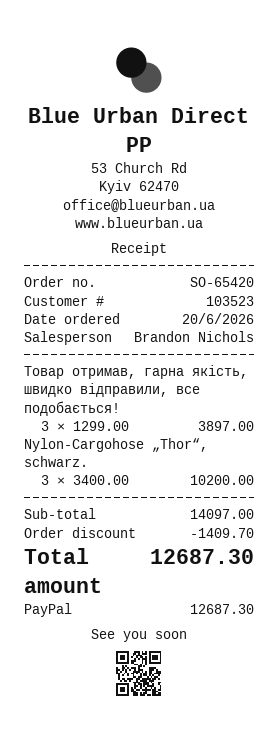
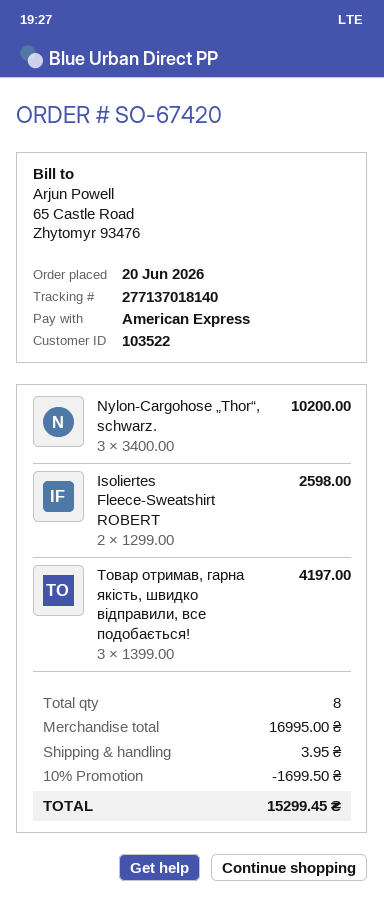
order number: SO-65420 -> SO-67420
customer number: 103523 -> 103522
payment method: PayPal -> American Express
Товар отримав, гарна якість, швидко відправили, все подобається!: 3 x 1299.00 = 3897.00 -> 3 x 1399.00 = 4197.00
Isoliertes Fleece-Sweatshirt ROBERT: none -> 2 x 1299.00 = 2598.00
subtotal: 14097.00 -> 16995.00
discount: 1409.70 -> 1699.50
shipping: none -> 3.95
total: 12687.30 -> 15299.45

